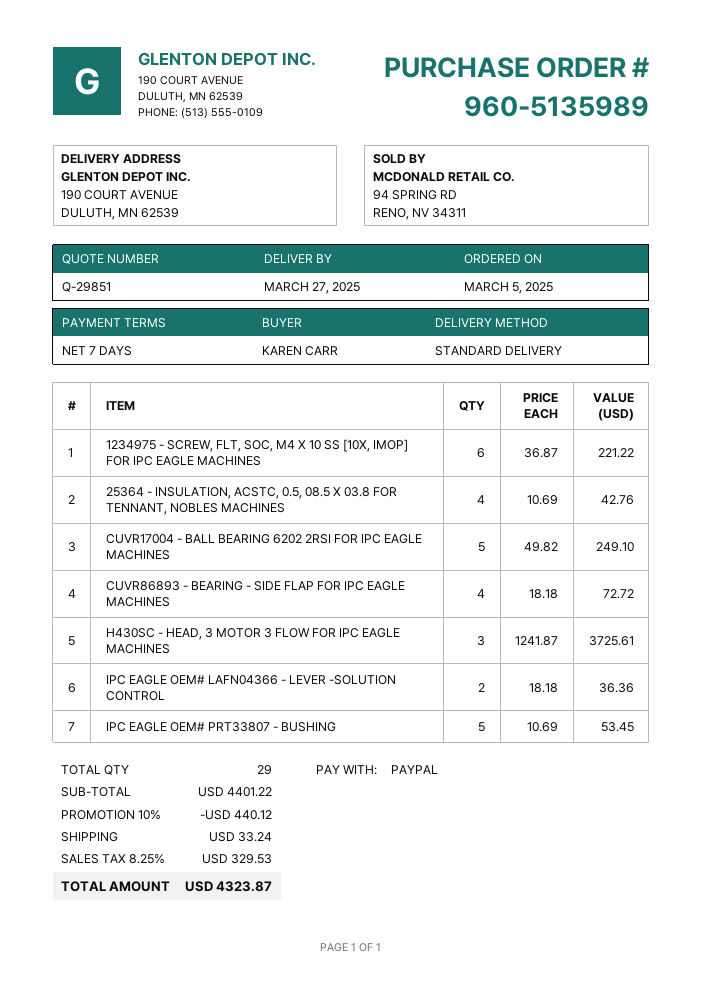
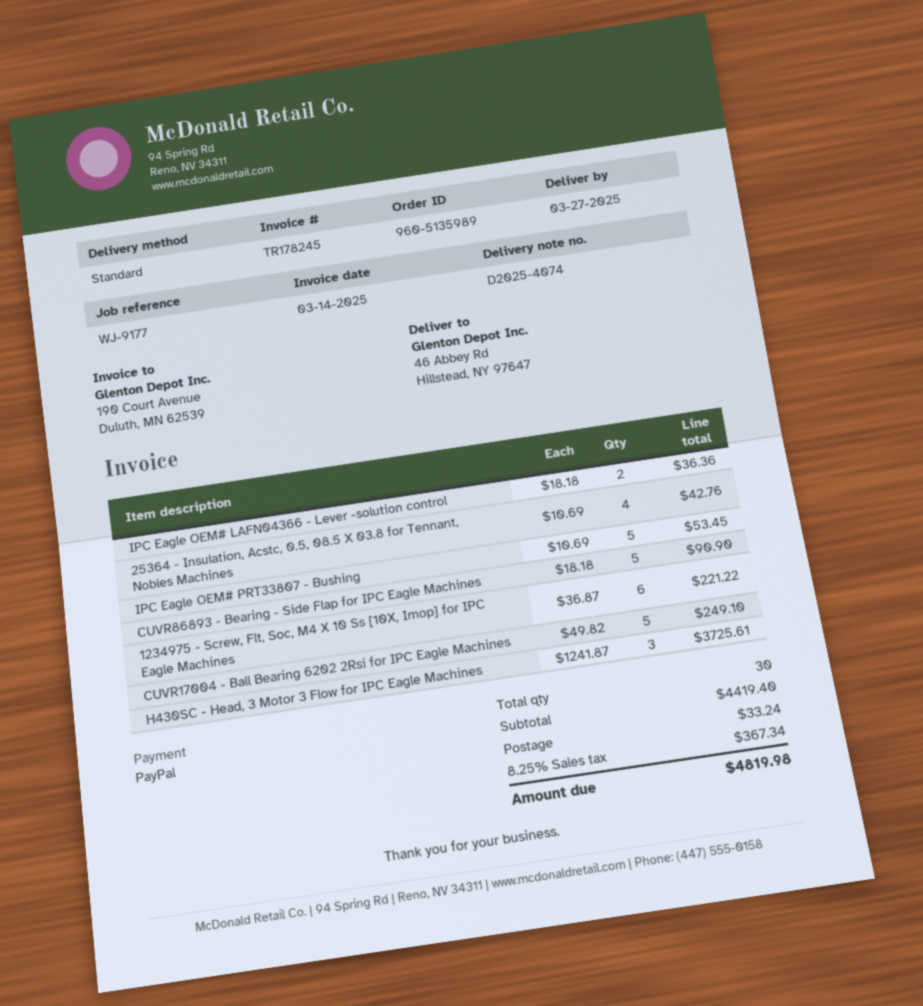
ship to: 190 COURT AVENUE, DULUTH, MN 62539 -> 46 Abbey Rd, Hillstead, NY 97647
CUVR86893 - BEARING - SIDE FLAP FOR IPC EAGLE MACHINES: 4 x 18.18 = 72.72 -> 5 x 18.18 = 90.90
total quantity: 29 -> 30
subtotal: 4401.22 -> 4419.40
discount: 10% = 440.12 -> none
tax: 8.25% = 329.53 -> 8.25% = 367.34
total: 4323.87 -> 4819.98

